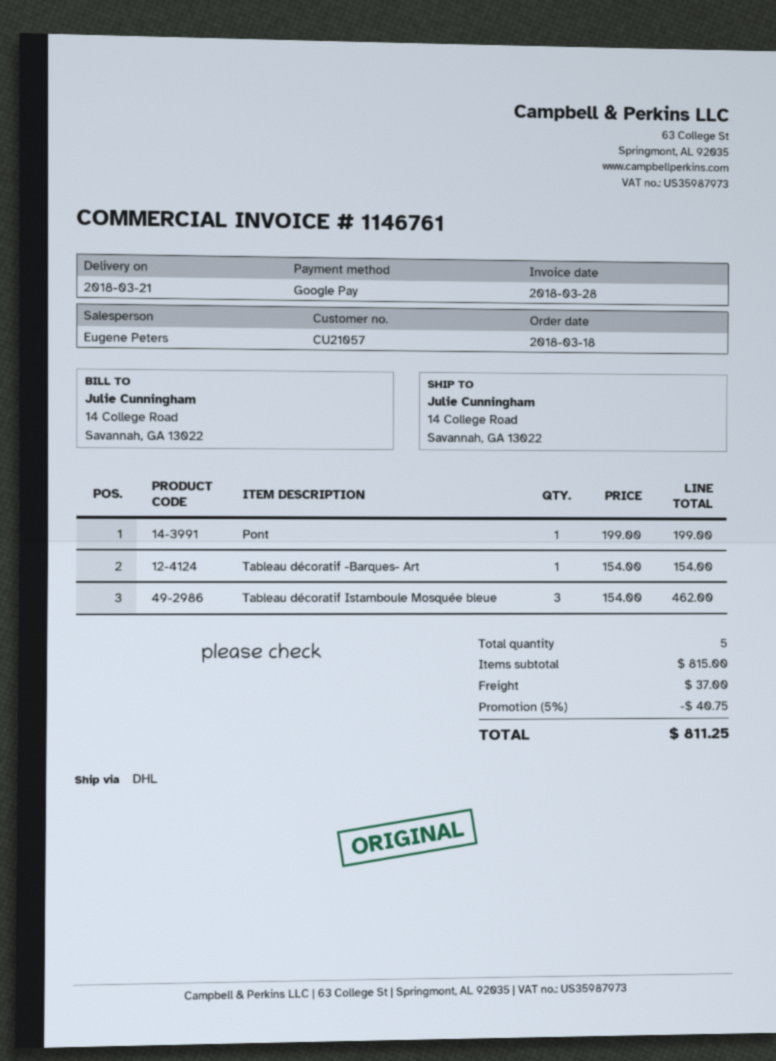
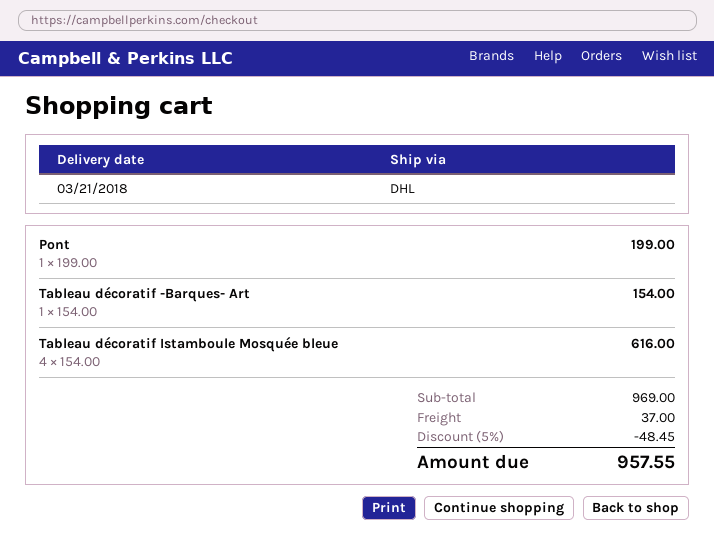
Tableau décoratif Istamboule Mosquée bleue: 3 x 154.00 = 462.00 -> 4 x 154.00 = 616.00
subtotal: 815.00 -> 969.00
discount: 5% = 40.75 -> 5% = 48.45
total: 811.25 -> 957.55

